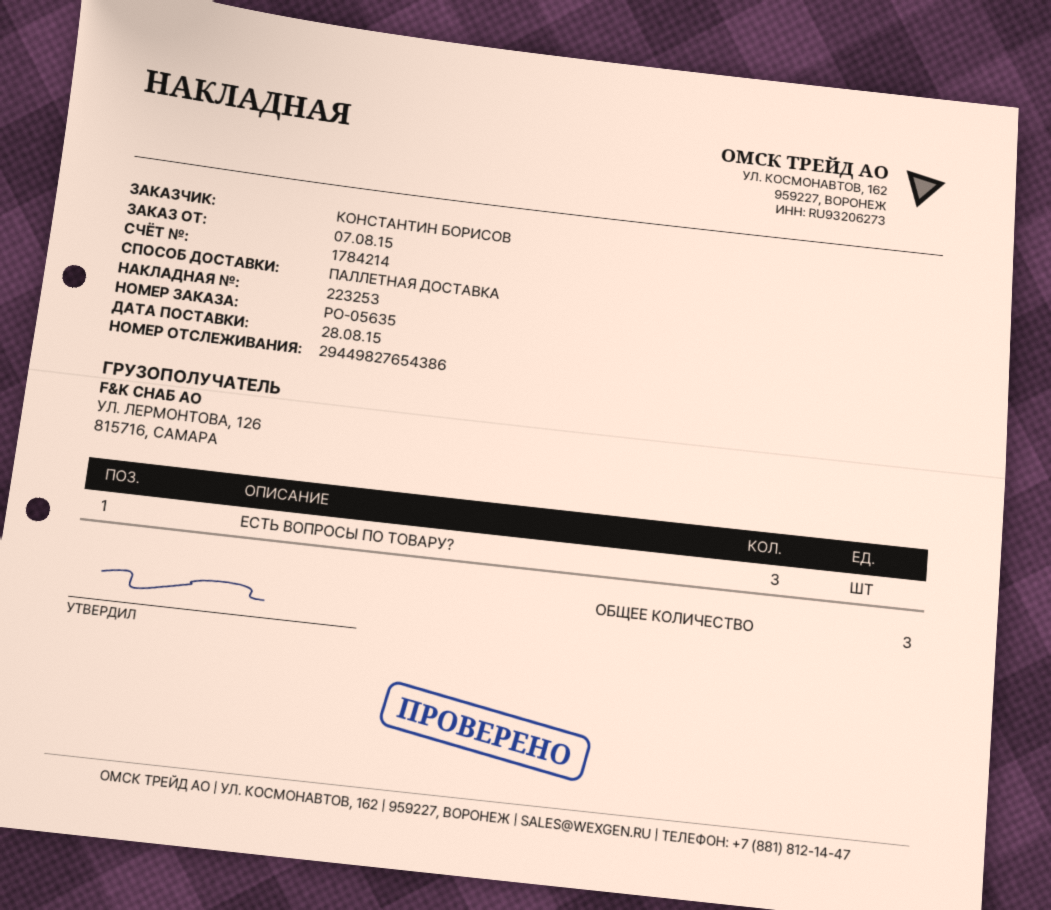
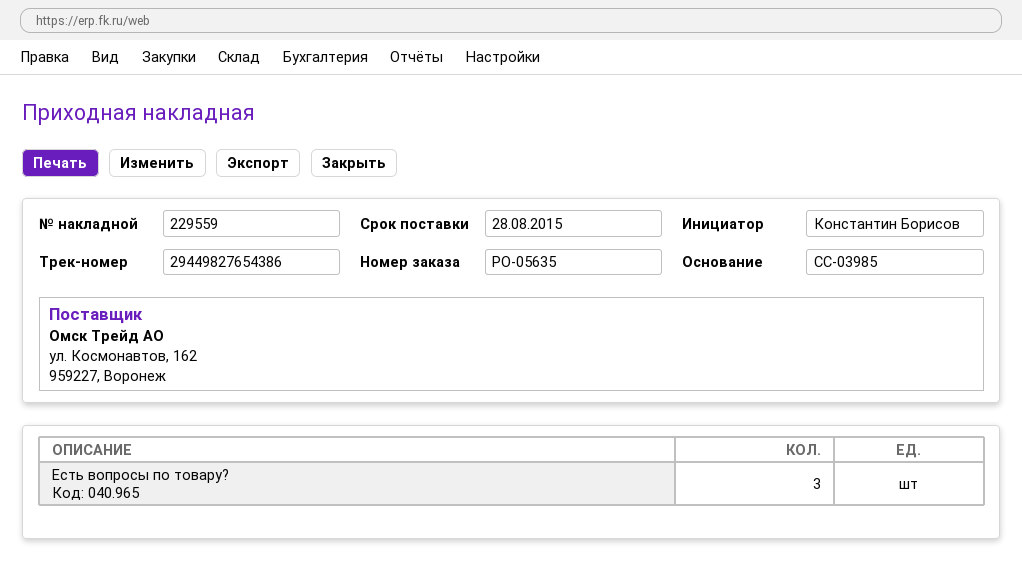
delivery note number: 223253 -> 229559

